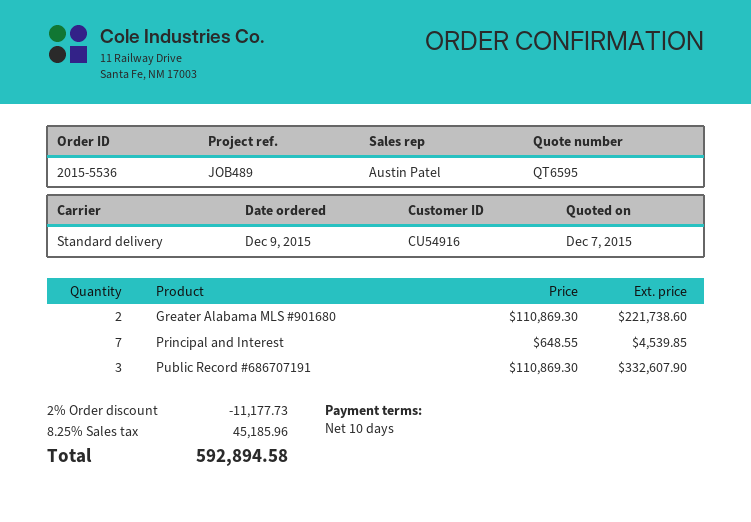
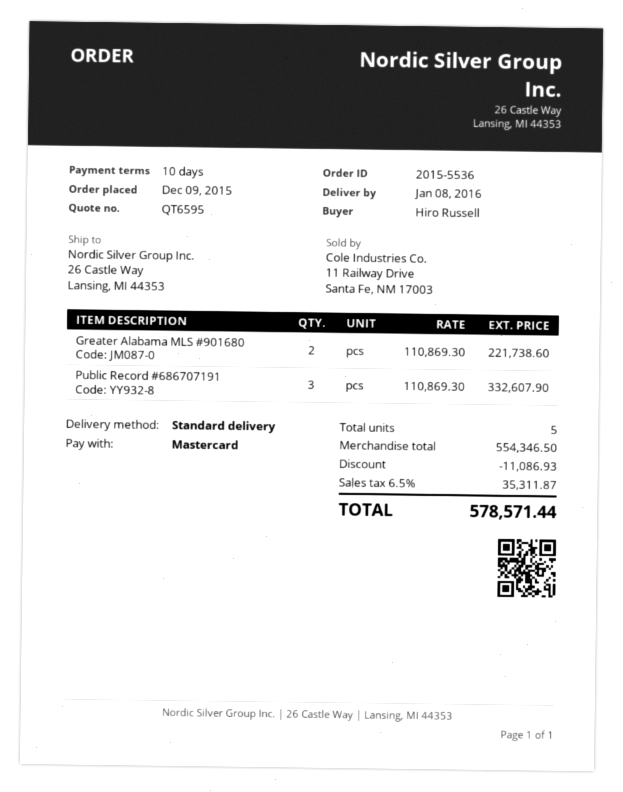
Principal and Interest: 7 x 648.55 = 4539.85 -> none
discount: 11177.73 -> 11086.93
tax: 8.25% = 45185.96 -> 6.5% = 35311.87
total: 592894.58 -> 578571.44

